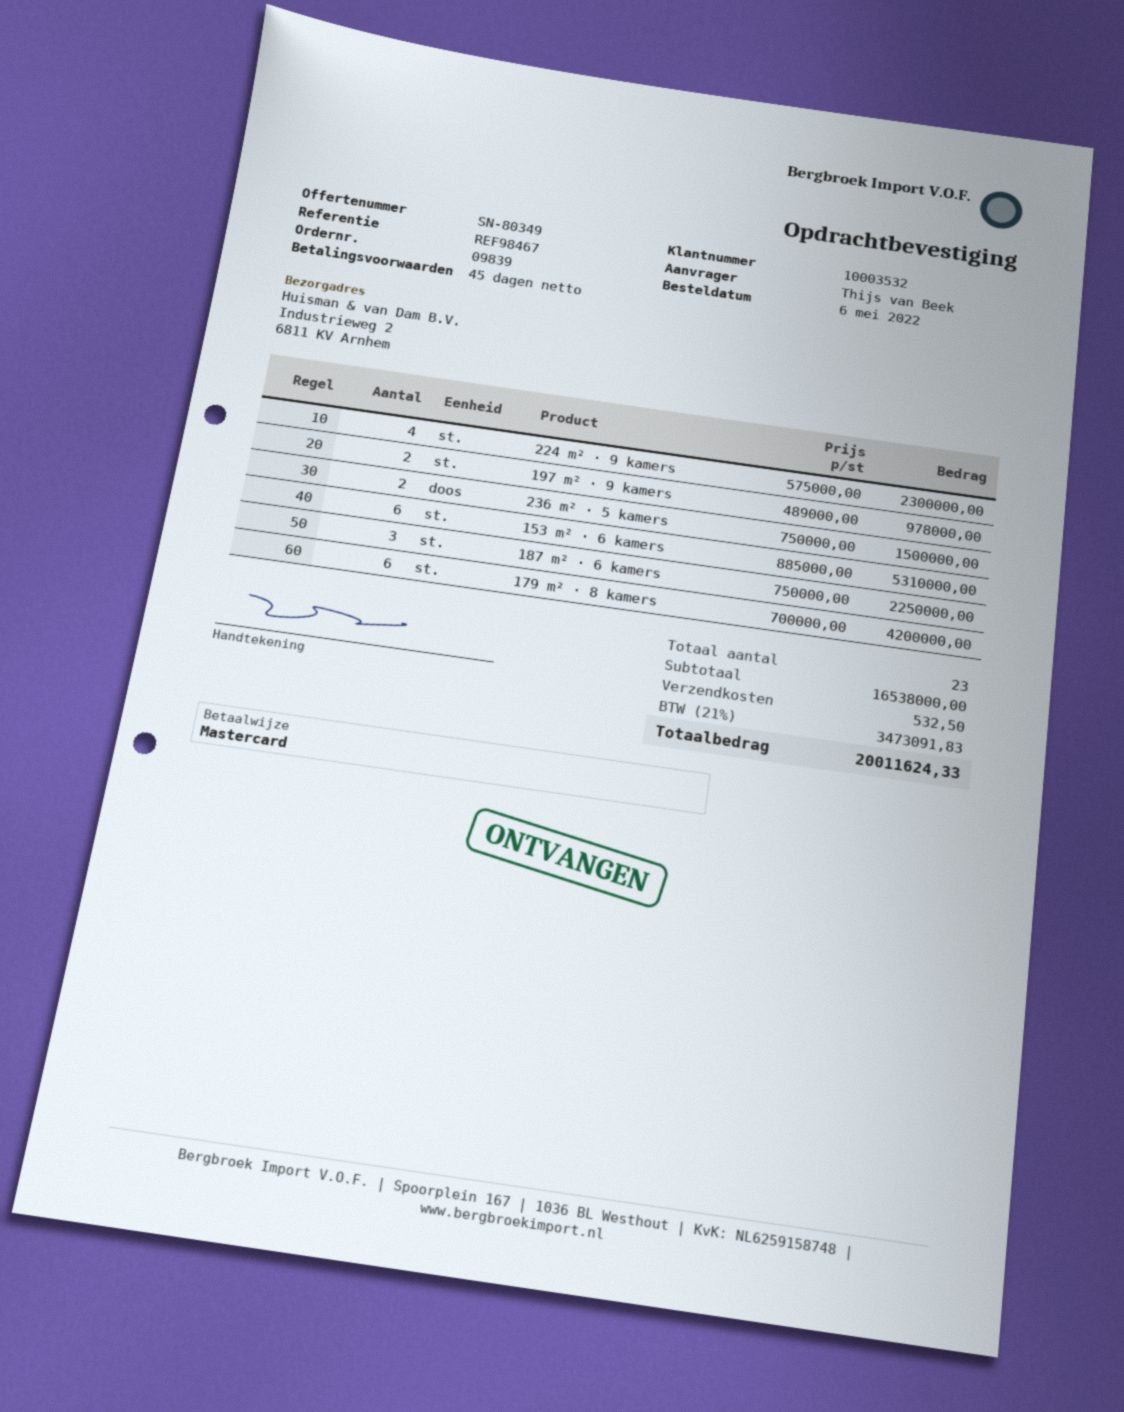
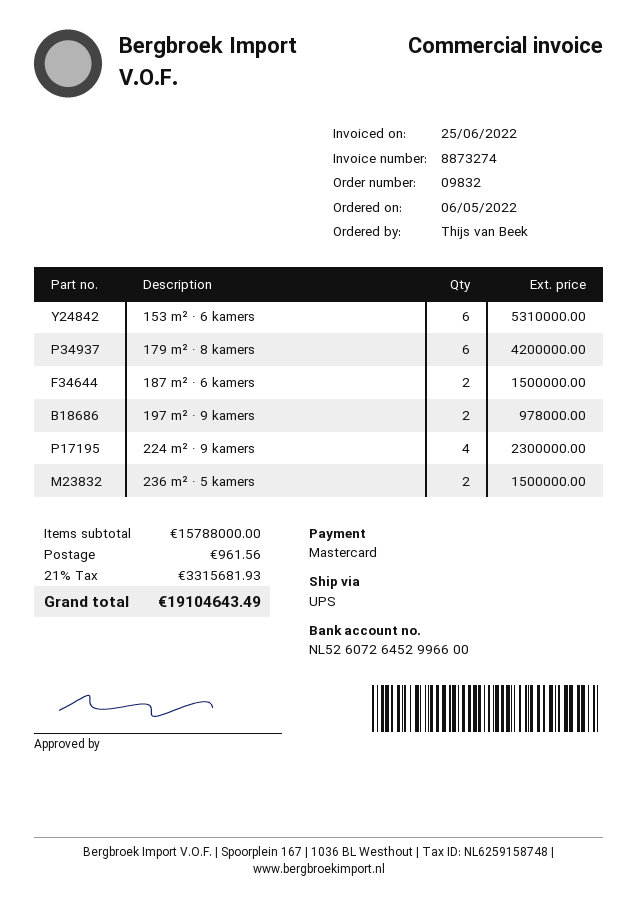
order number: 09839 -> 09832
187 m² · 6 kamers: 3 for 2250000.00 -> 2 for 1500000.00
subtotal: 16538000.00 -> 15788000.00
shipping: 532.50 -> 961.56
tax: 21% = 3473091.83 -> 21% = 3315681.93
total: 20011624.33 -> 19104643.49

